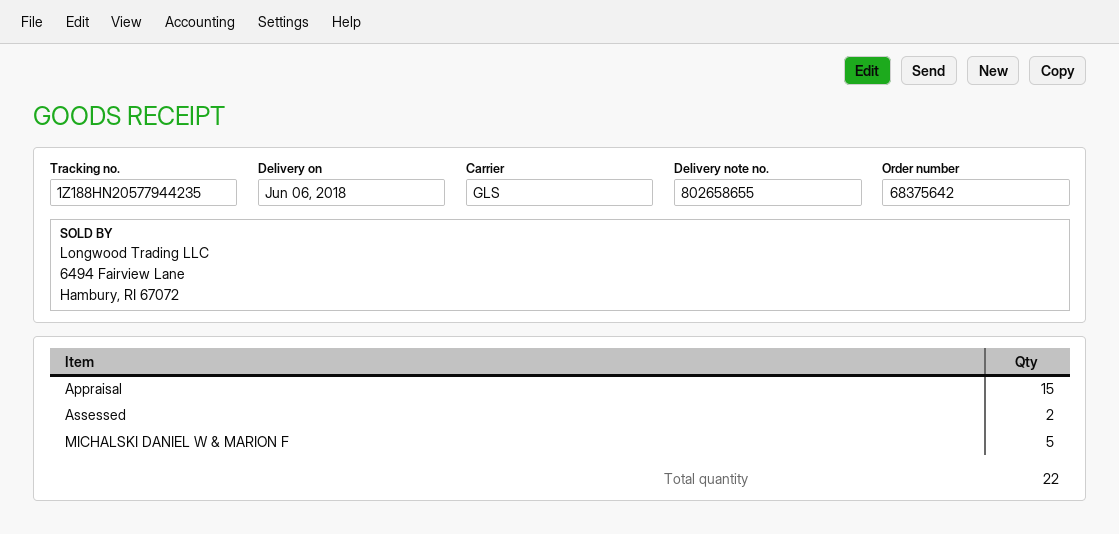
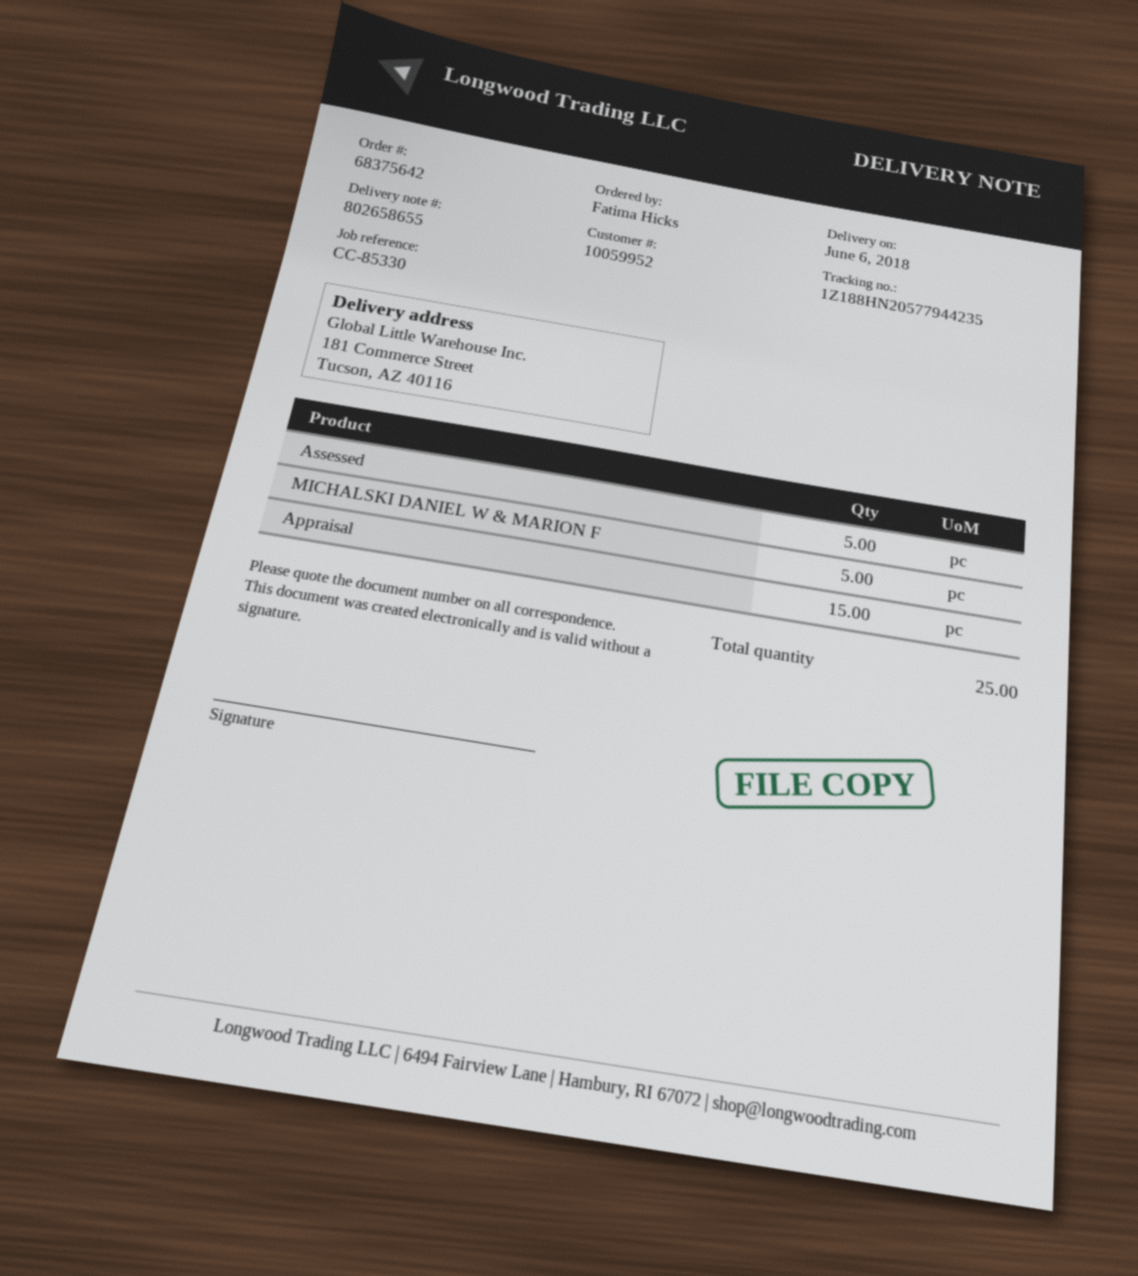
Assessed: 2 -> 5
total quantity: 22 -> 25

